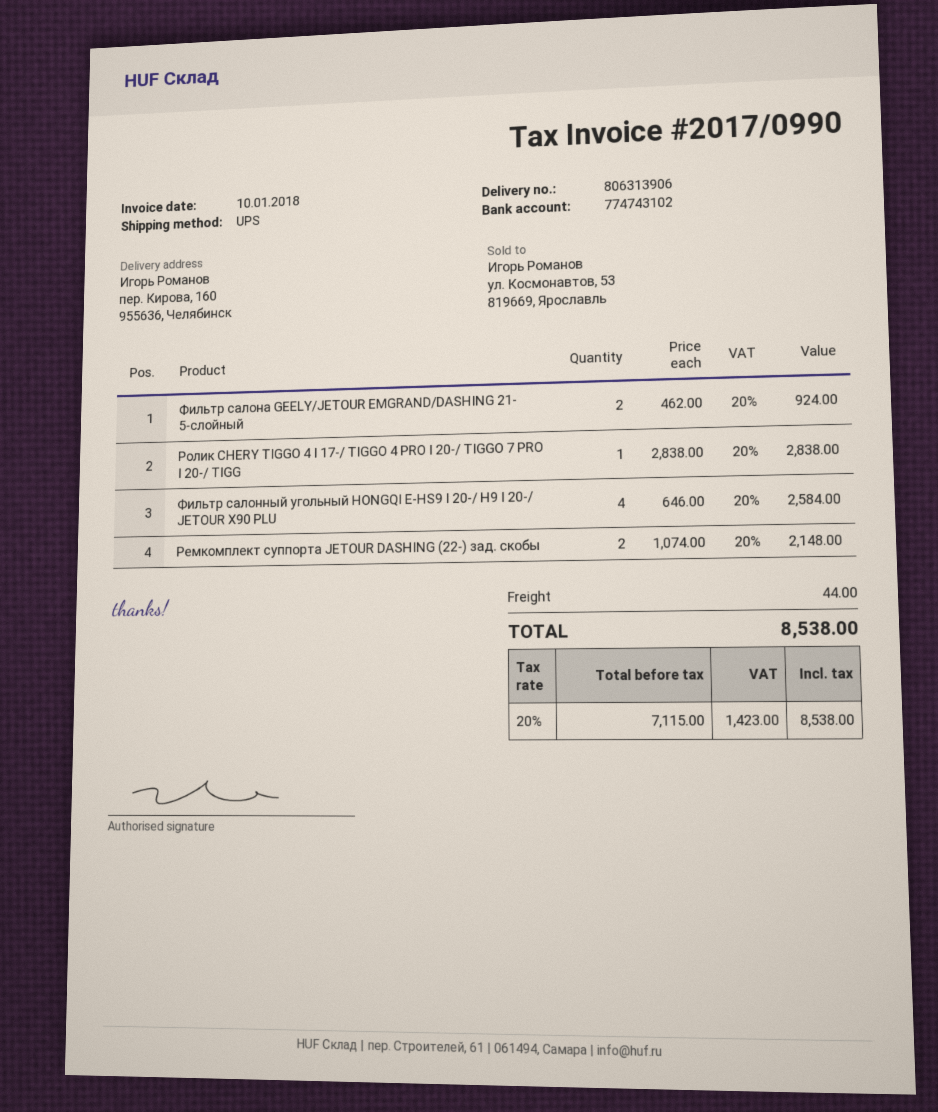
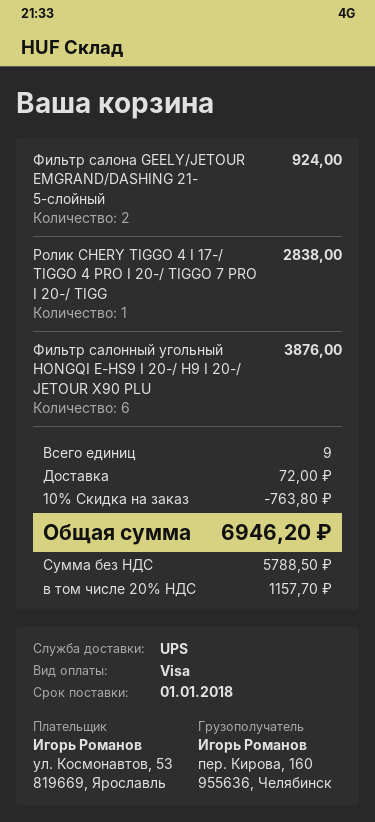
Фильтр салонный угольный HONGQI E-HS9 I 20-/ H9 I 20-/ JETOUR X90 PLU: 4 for 2584.00 -> 6 for 3876.00
Ремкомплект суппорта JETOUR DASHING (22-) зад. скобы: 2 for 2148.00 -> none
discount: none -> 10% = 763.80
shipping: 44.00 -> 72.00
net: 7115.00 -> 5788.50
tax: 20% = 1423.00 -> 20% = 1157.70
total: 8538.00 -> 6946.20

